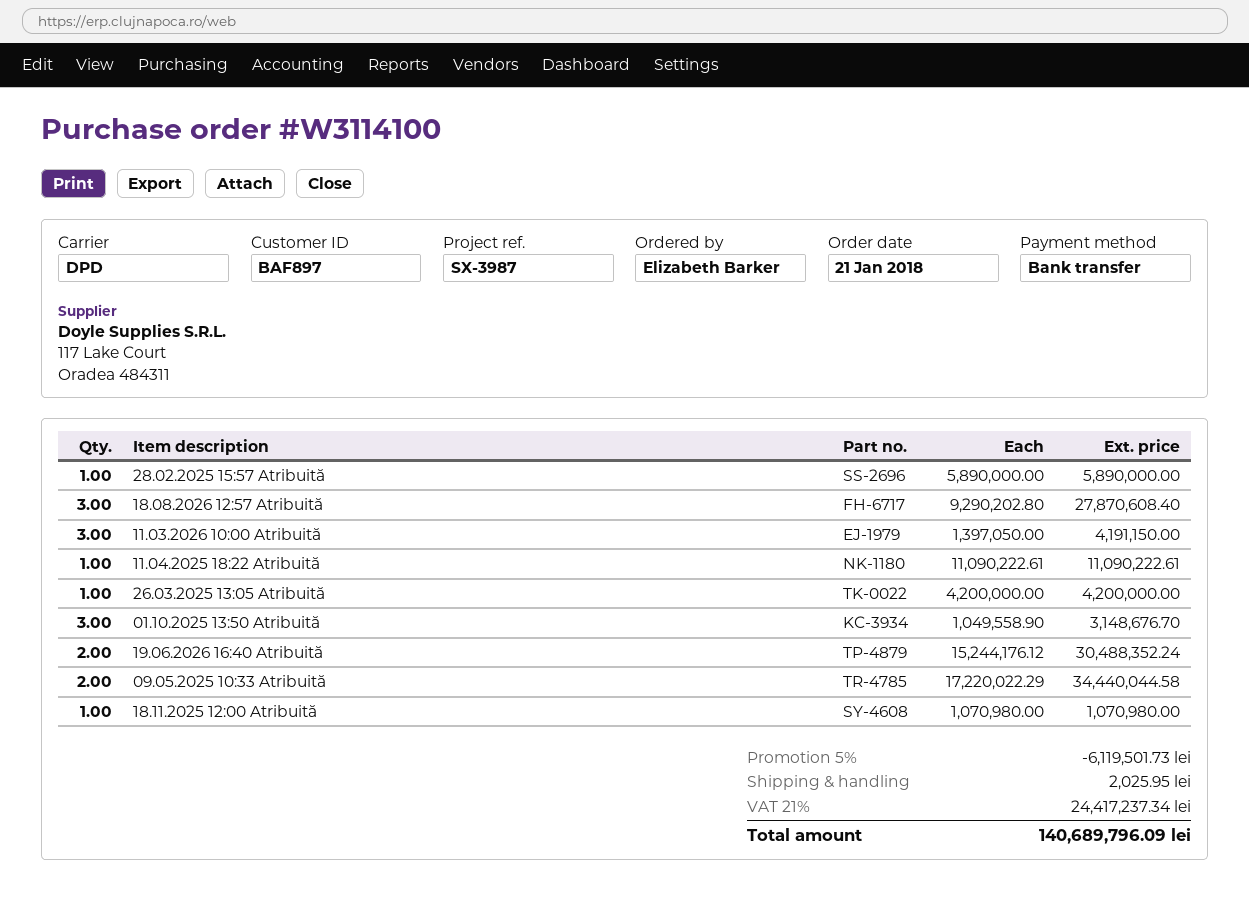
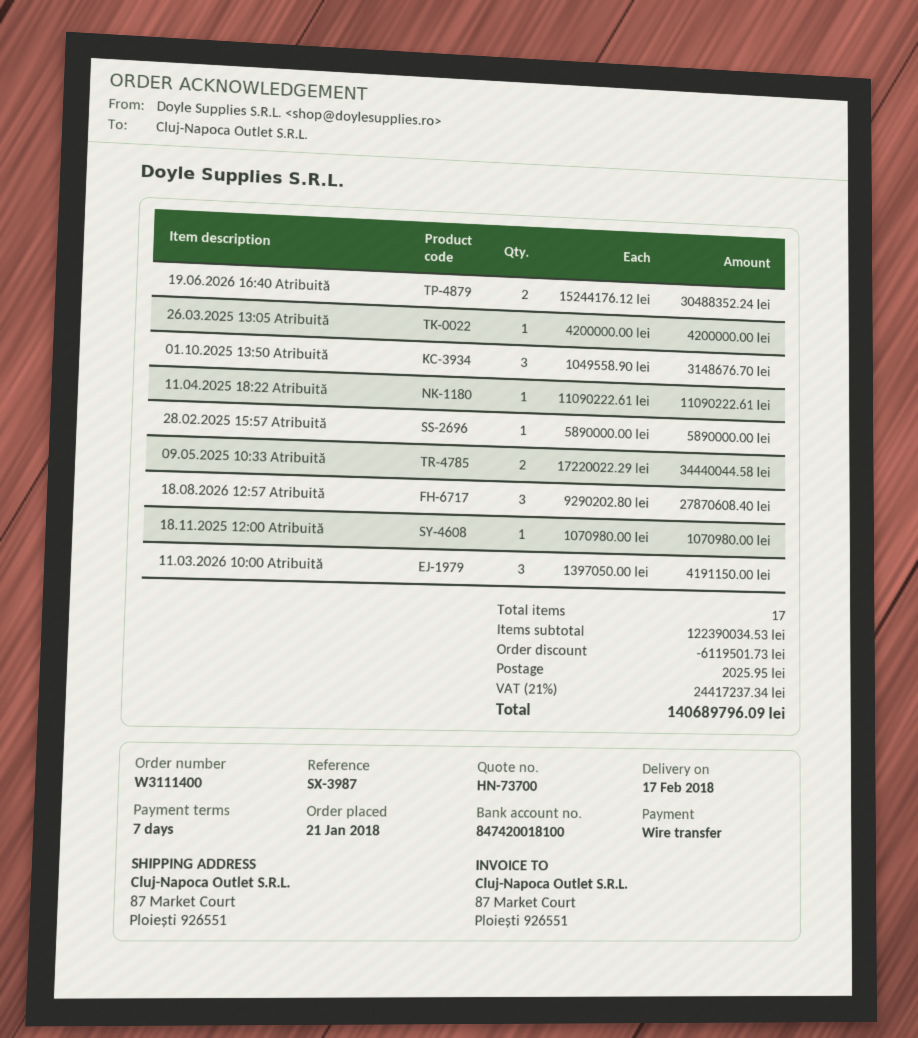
order number: W3114100 -> W3111400

